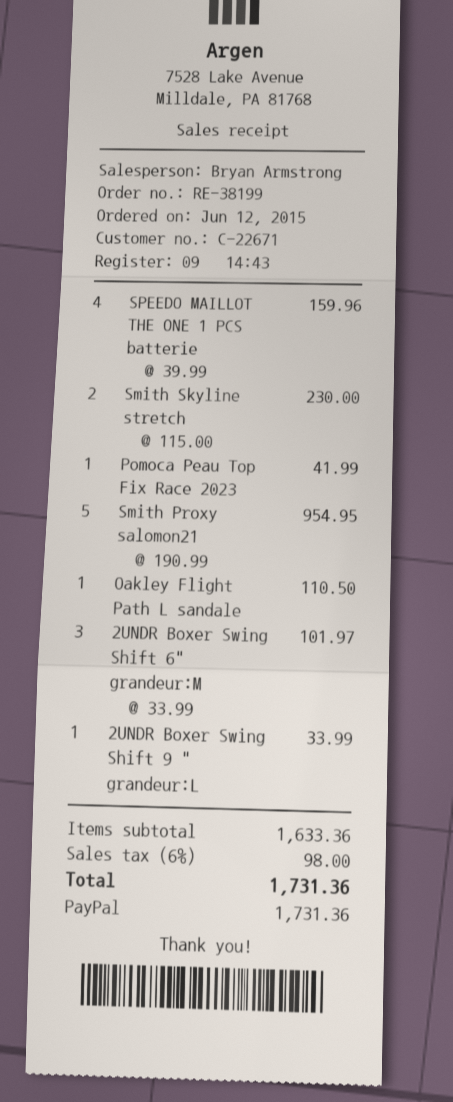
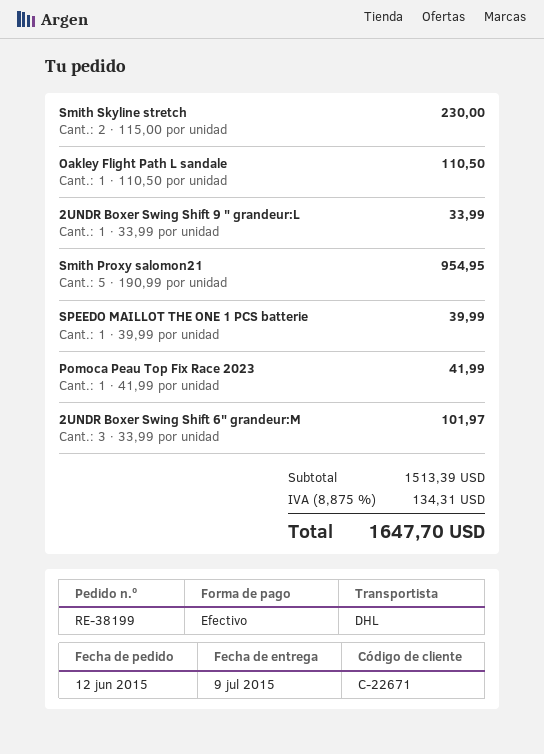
payment method: PayPal -> cash
SPEEDO MAILLOT THE ONE 1 PCS batterie: 4 x 39.99 = 159.96 -> 1 x 39.99 = 39.99
subtotal: 1633.36 -> 1513.39
tax: 6% = 98.00 -> 8.875% = 134.31
total: 1731.36 -> 1647.70

